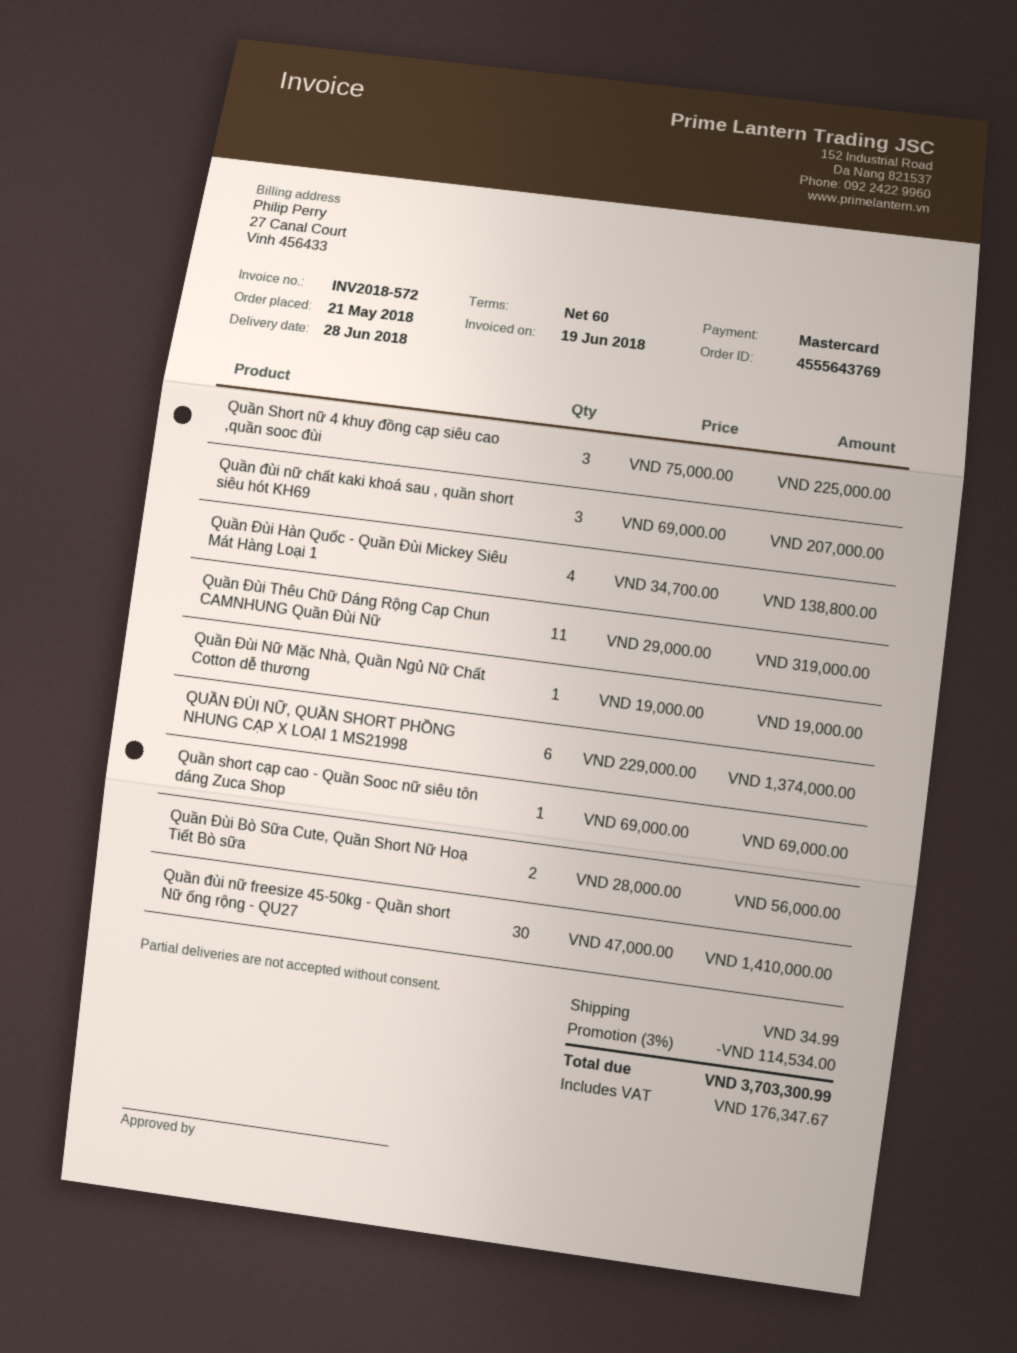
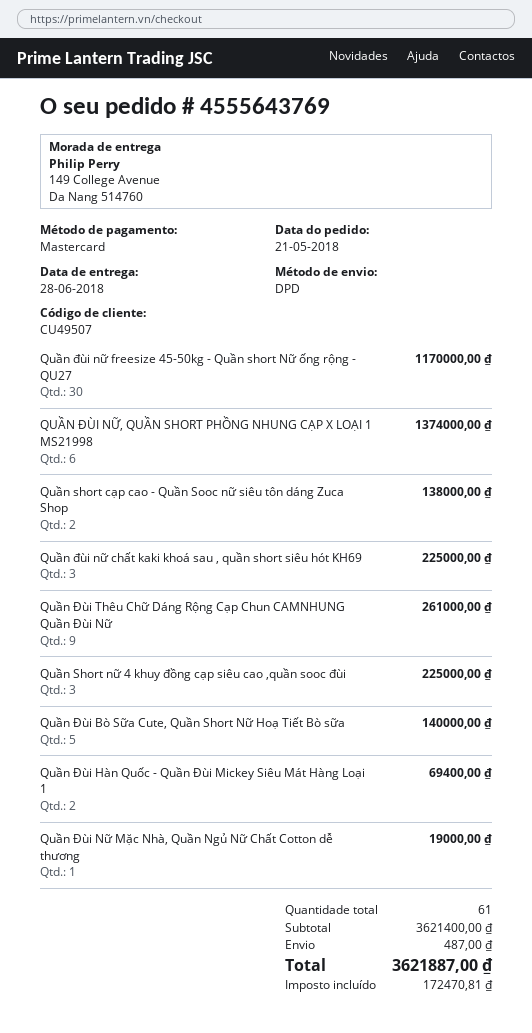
Quần đùi nữ chất kaki khoá sau , quần short siêu hót KH69: 3 for 207000.00 -> 3 for 225000.00
Quần Đùi Hàn Quốc - Quần Đùi Mickey Siêu Mát Hàng Loại 1: 4 for 138800.00 -> 2 for 69400.00
Quần Đùi Thêu Chữ Dáng Rộng Cạp Chun CAMNHUNG Quần Đùi Nữ: 11 for 319000.00 -> 9 for 261000.00
Quần short cạp cao - Quần Sooc nữ siêu tôn dáng Zuca Shop: 1 for 69000.00 -> 2 for 138000.00
Quần Đùi Bò Sữa Cute, Quần Short Nữ Hoạ Tiết Bò sữa: 2 for 56000.00 -> 5 for 140000.00
Quần đùi nữ freesize 45-50kg - Quần short Nữ ống rộng - QU27: 30 for 1410000.00 -> 30 for 1170000.00
discount: 3% = 114534.00 -> none
shipping: 34.99 -> 487.00
tax: 176347.67 -> 172470.81
total: 3703300.99 -> 3621887.00

